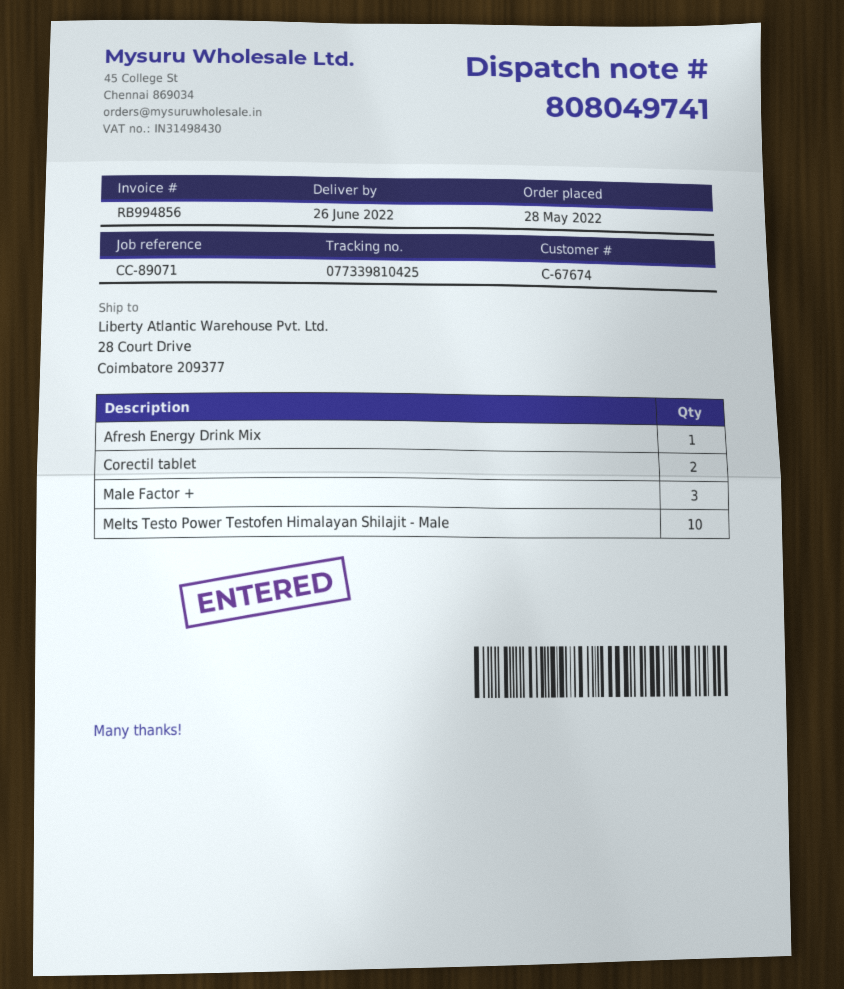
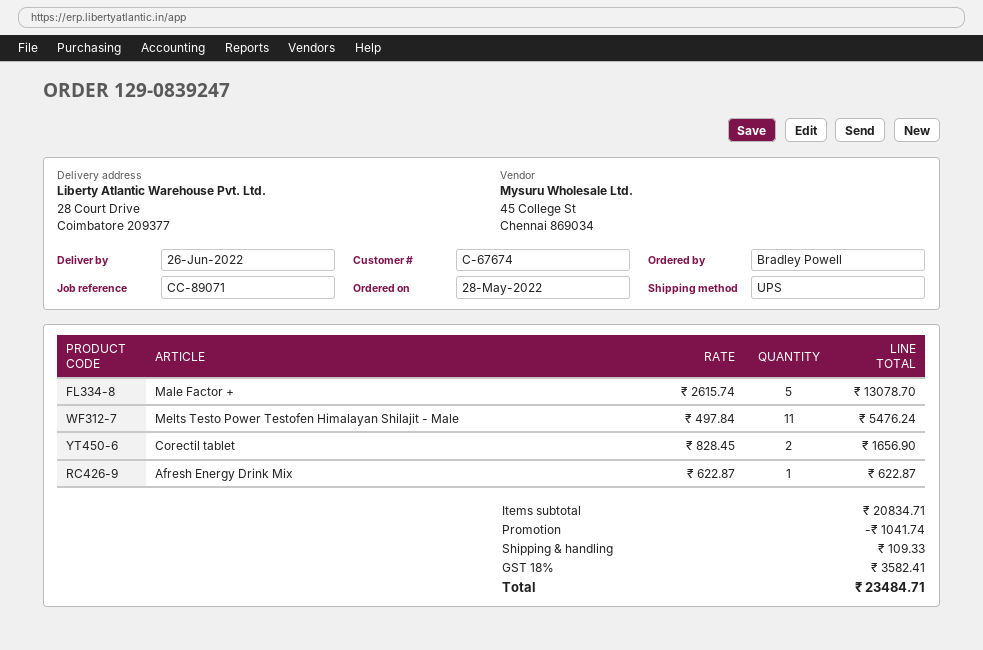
Male Factor +: 3 -> 5
Melts Testo Power Testofen Himalayan Shilajit - Male: 10 -> 11

